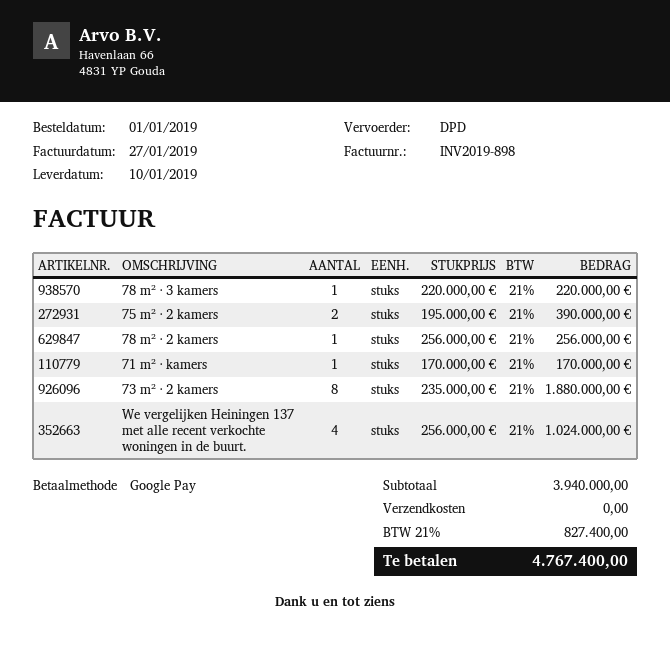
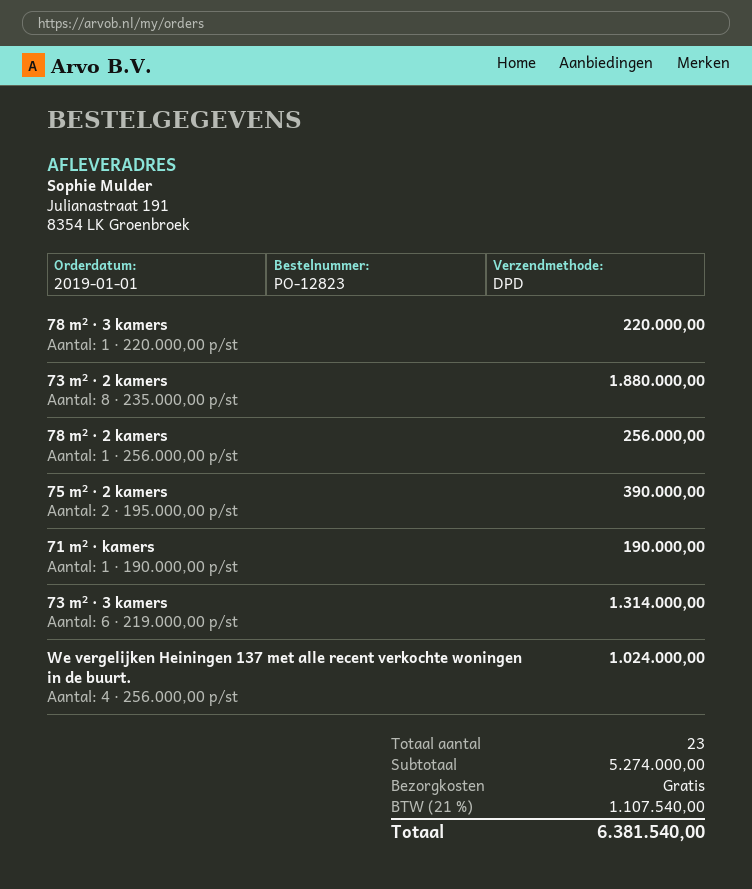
71 m² · kamers: 1 x 170000.00 = 170000.00 -> 1 x 190000.00 = 190000.00
73 m² · 3 kamers: none -> 6 x 219000.00 = 1314000.00
subtotal: 3940000.00 -> 5274000.00
tax: 21% = 827400.00 -> 21% = 1107540.00
total: 4767400.00 -> 6381540.00

